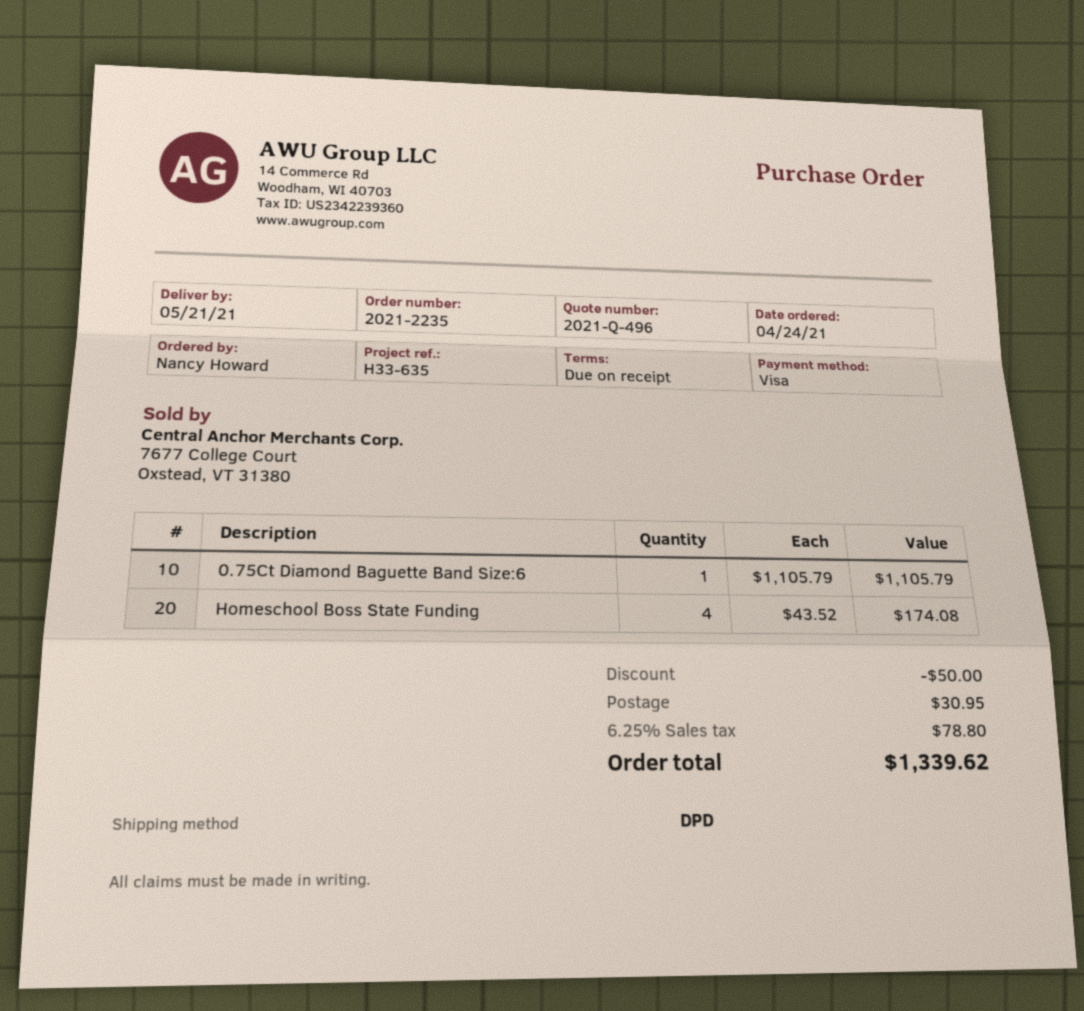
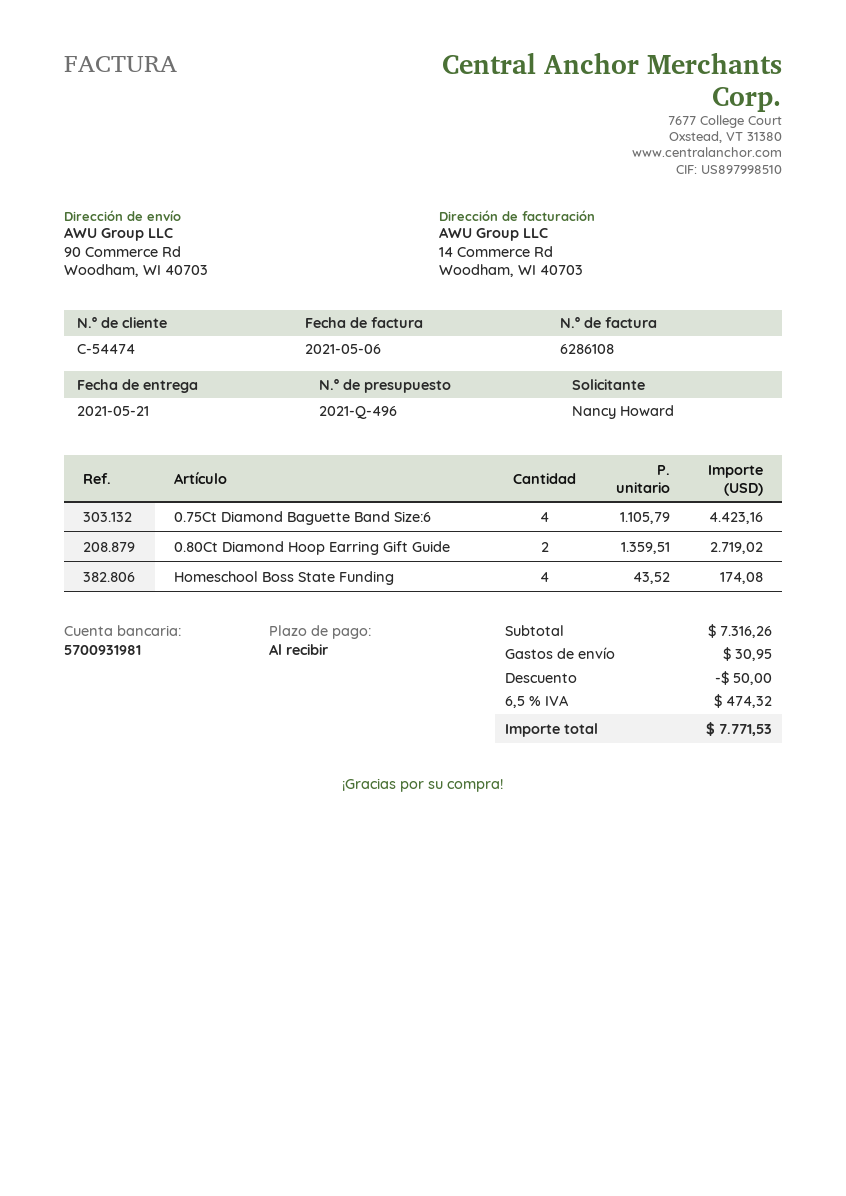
0.75Ct Diamond Baguette Band Size:6: 1 x 1105.79 = 1105.79 -> 4 x 1105.79 = 4423.16
0.80Ct Diamond Hoop Earring Gift Guide: none -> 2 x 1359.51 = 2719.02
tax: 6.25% = 78.80 -> 6.5% = 474.32
total: 1339.62 -> 7771.53

